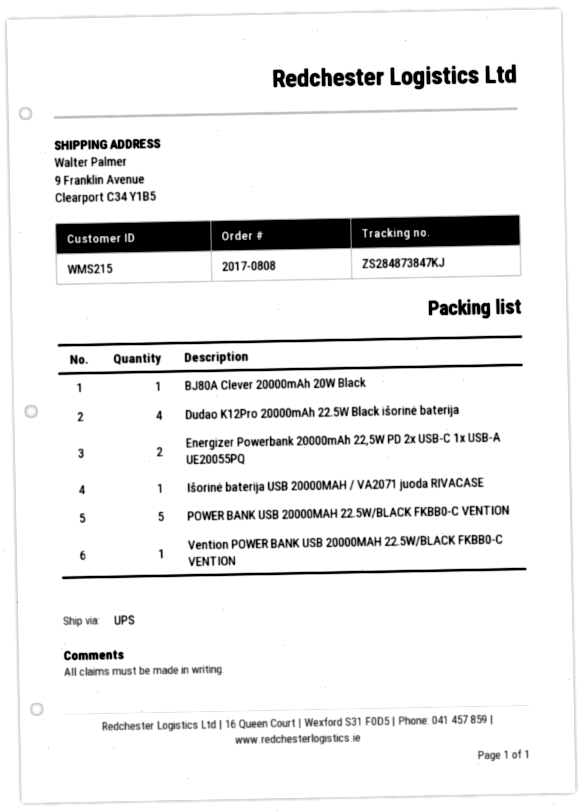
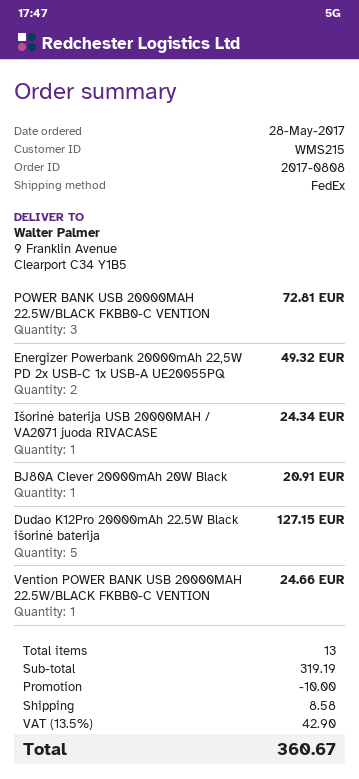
shipping method: UPS -> FedEx
Dudao K12Pro 20000mAh 22.5W Black išorinė baterija: 4 -> 5
POWER BANK USB 20000MAH 22.5W/BLACK FKBB0-C VENTION: 5 -> 3

